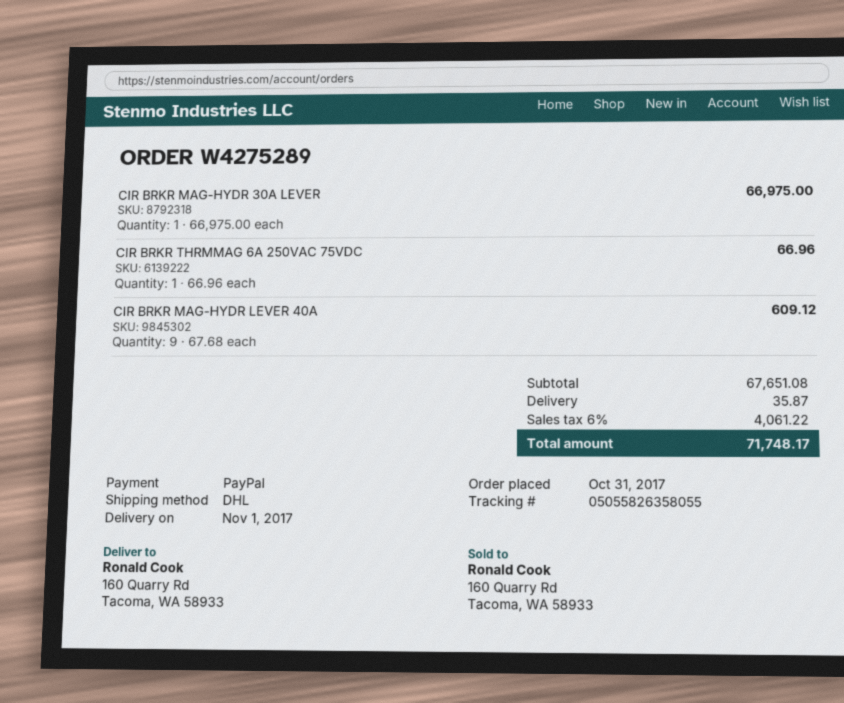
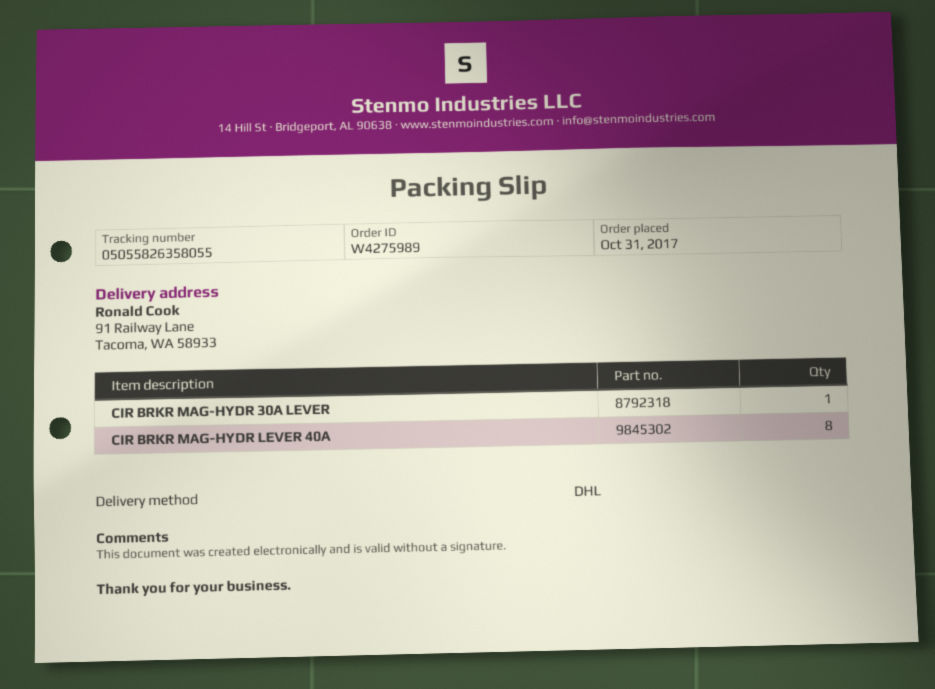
order number: W4275289 -> W4275989
ship to: 160 Quarry Rd, Tacoma, WA 58933 -> 91 Railway Lane, Tacoma, WA 58933
CIR BRKR THRMMAG 6A 250VAC 75VDC: 1 -> none
CIR BRKR MAG-HYDR LEVER 40A: 9 -> 8

